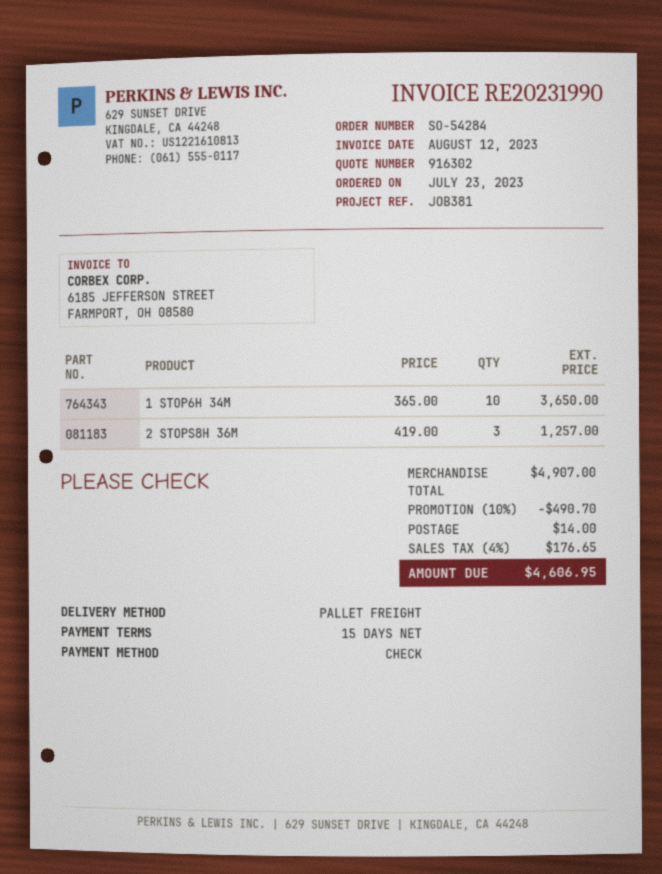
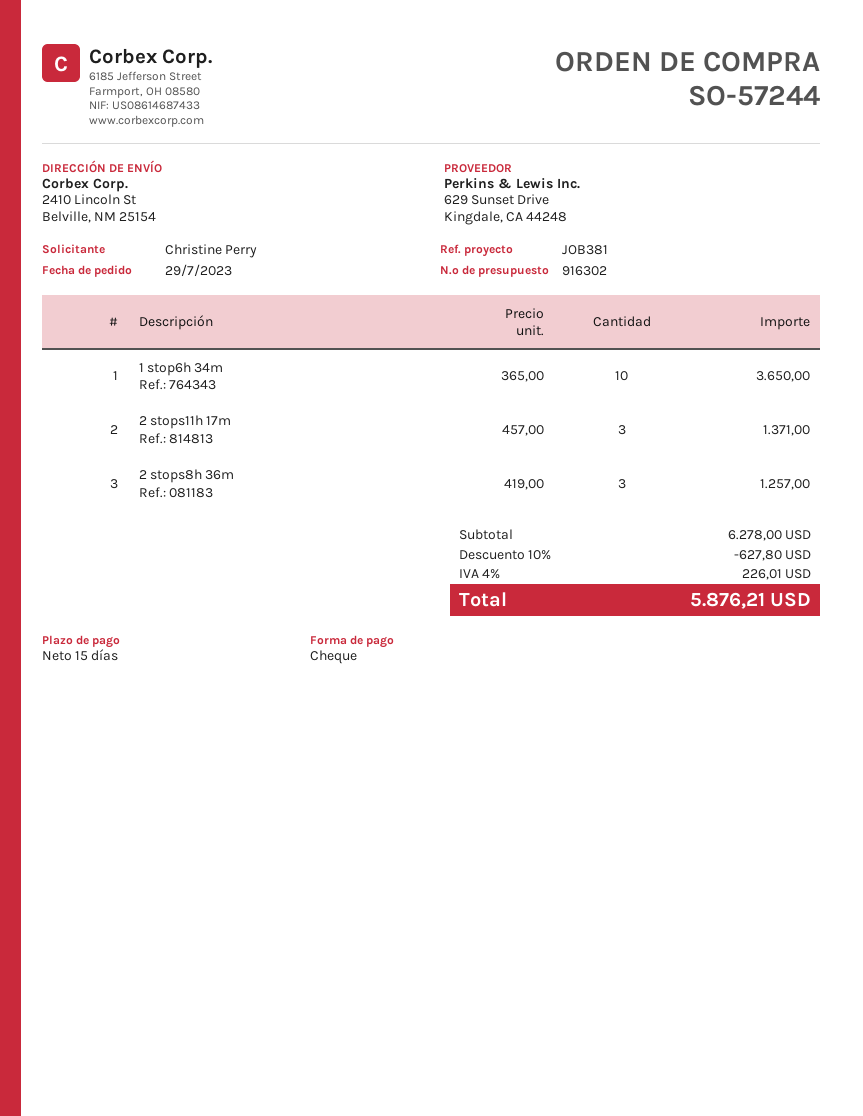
order number: SO-54284 -> SO-57244
order date: 2023-07-23 -> 2023-07-29
2 stops11h 17m: none -> 3 x 457.00 = 1371.00
subtotal: 4907.00 -> 6278.00
discount: 10% = 490.70 -> 10% = 627.80
shipping: 14.00 -> none
tax: 4% = 176.65 -> 4% = 226.01
total: 4606.95 -> 5876.21

